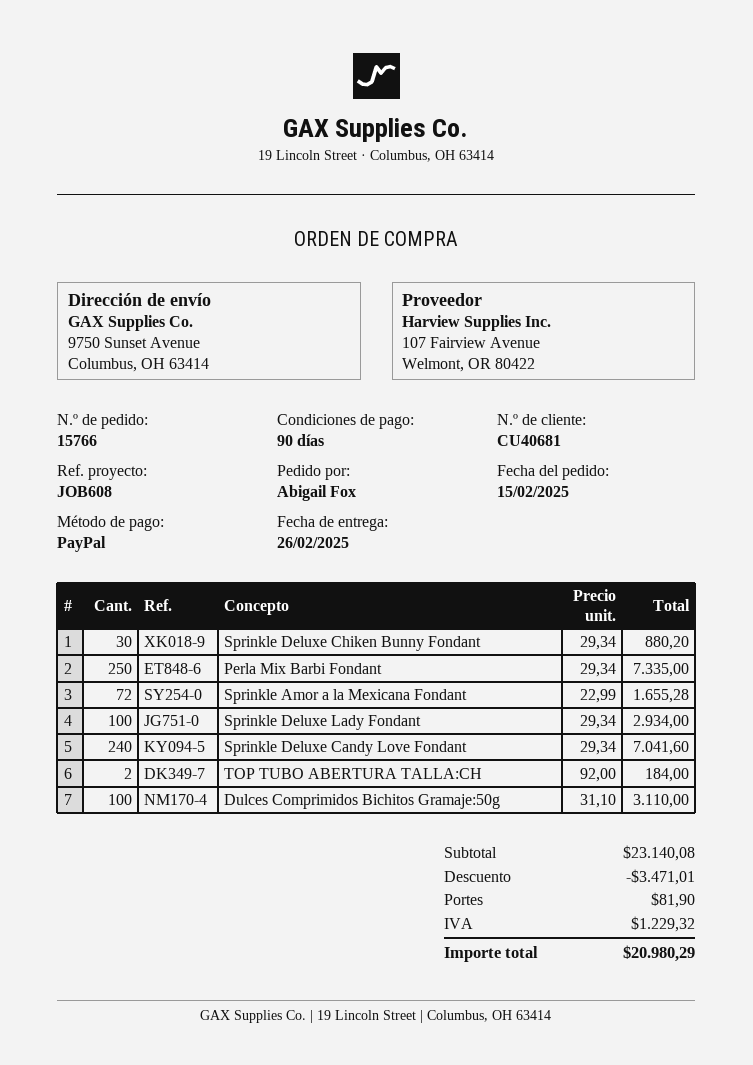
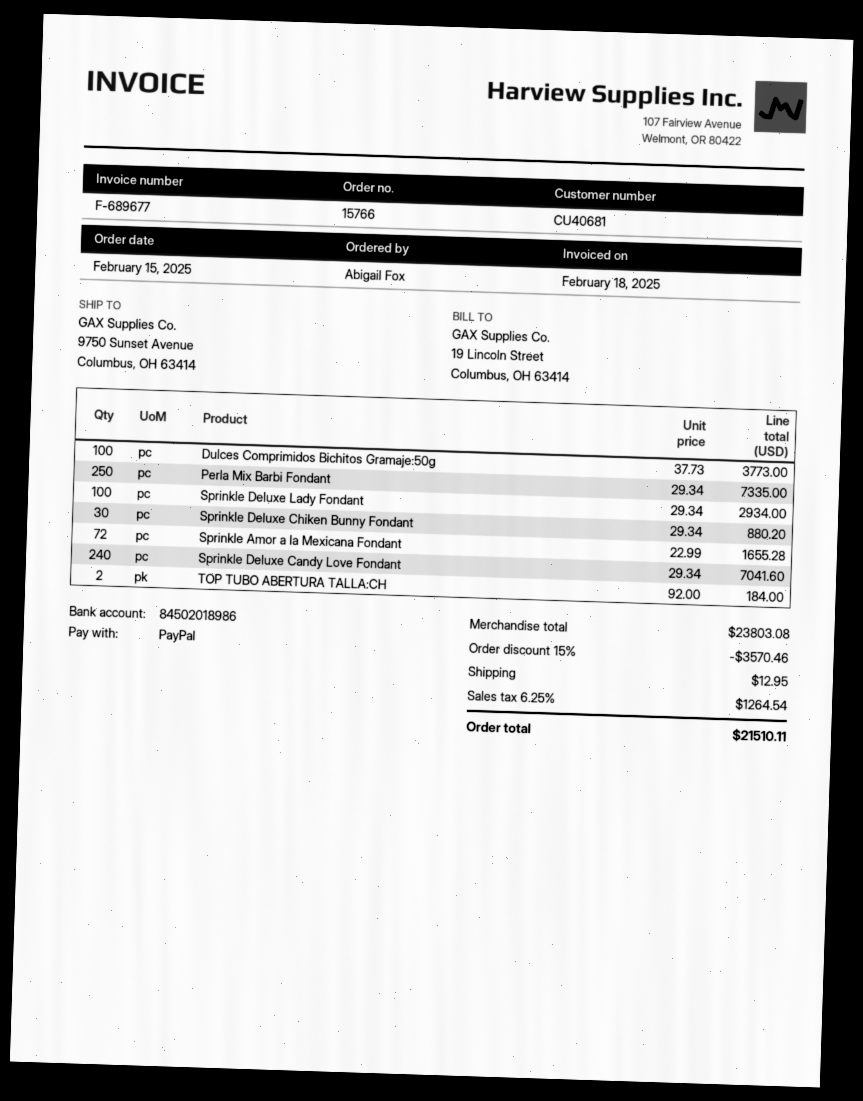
Dulces Comprimidos Bichitos Gramaje:50g: 100 x 31.10 = 3110.00 -> 100 x 37.73 = 3773.00
subtotal: 23140.08 -> 23803.08
discount: 3471.01 -> 3570.46
shipping: 81.90 -> 12.95
tax: 1229.32 -> 1264.54
total: 20980.29 -> 21510.11

